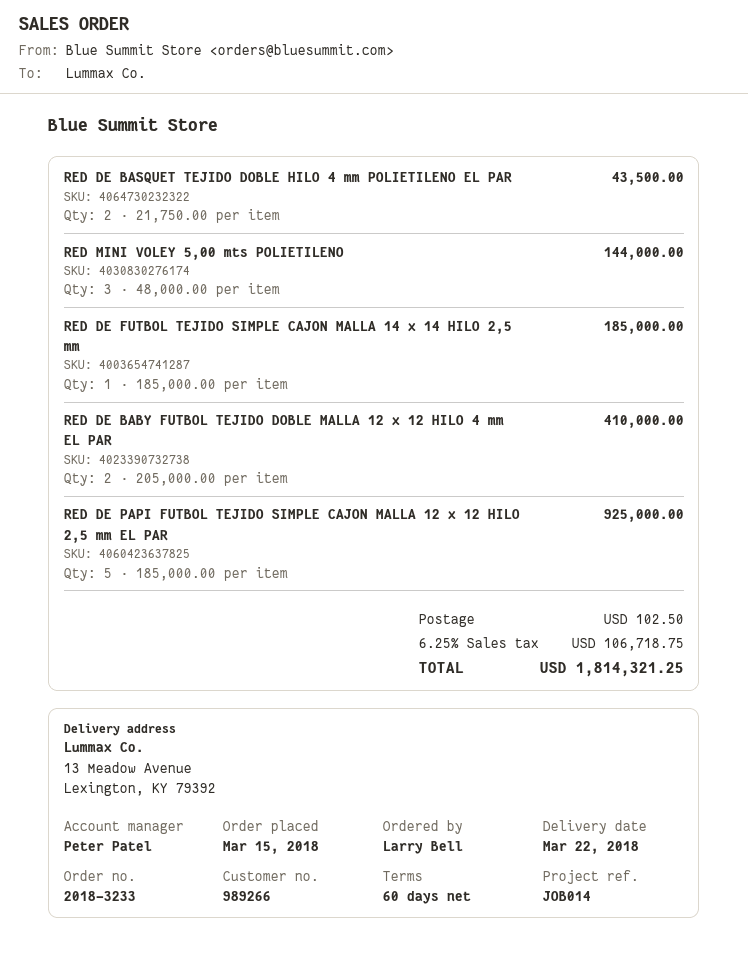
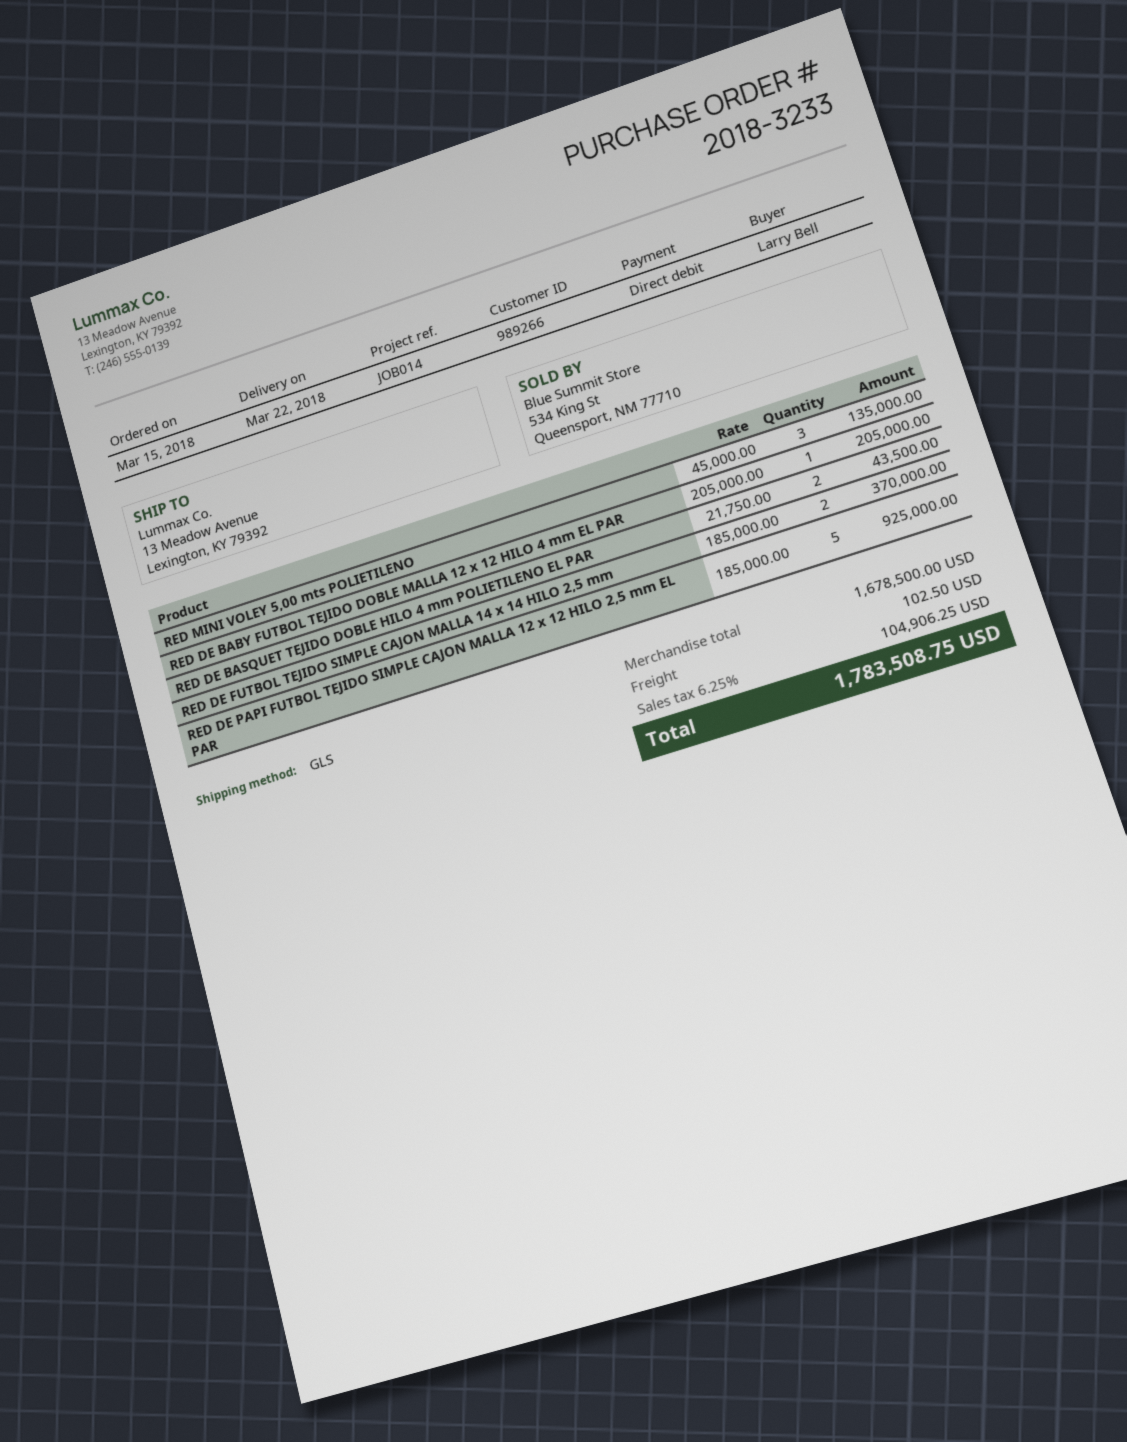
RED MINI VOLEY 5,00 mts POLIETILENO: 3 x 48000.00 = 144000.00 -> 3 x 45000.00 = 135000.00
RED DE FUTBOL TEJIDO SIMPLE CAJON MALLA 14 x 14 HILO 2,5 mm: 1 x 185000.00 = 185000.00 -> 2 x 185000.00 = 370000.00
RED DE BABY FUTBOL TEJIDO DOBLE MALLA 12 x 12 HILO 4 mm EL PAR: 2 x 205000.00 = 410000.00 -> 1 x 205000.00 = 205000.00
tax: 6.25% = 106718.75 -> 6.25% = 104906.25
total: 1814321.25 -> 1783508.75

